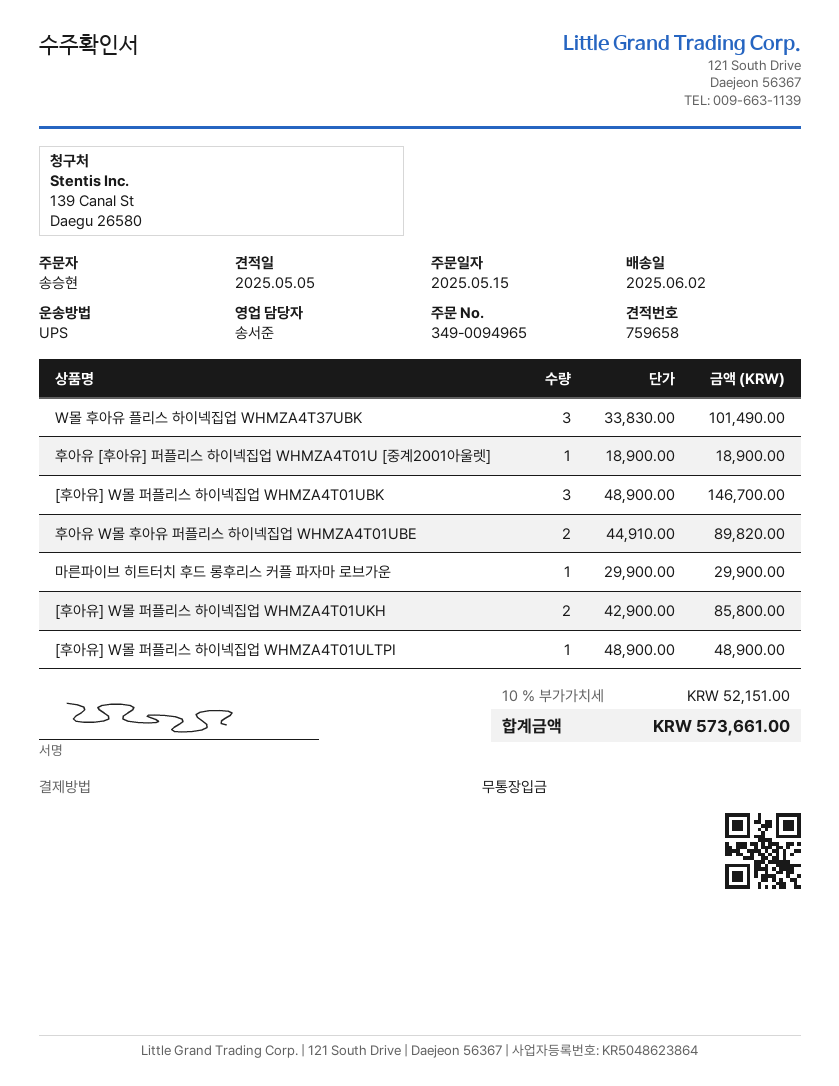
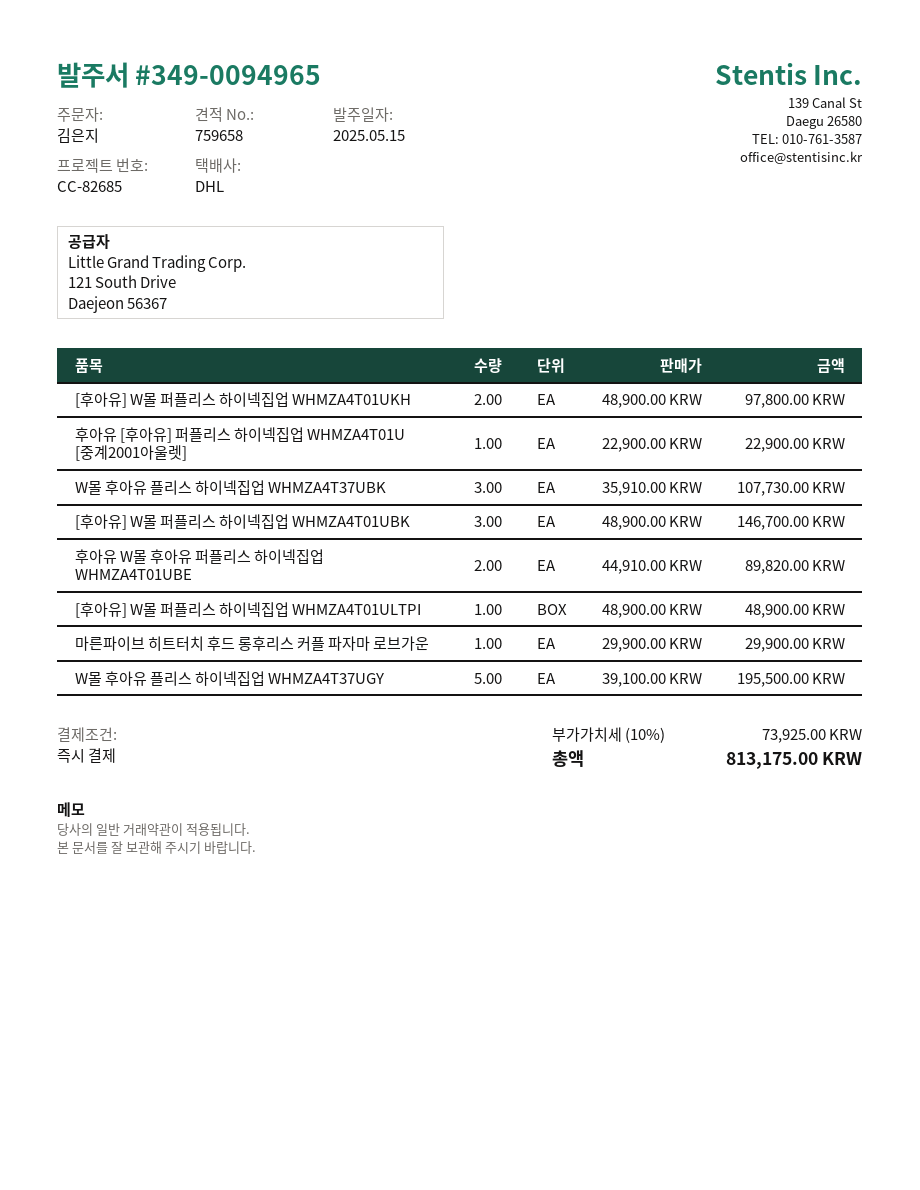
ordered by: 송승현 -> 김은지
shipping method: UPS -> DHL
W몰 후아유 플리스 하이넥집업 WHMZA4T37UBK: 3 x 33830.00 = 101490.00 -> 3 x 35910.00 = 107730.00
후아유 [후아유] 퍼플리스 하이넥집업 WHMZA4T01U [중계2001아울렛]: 1 x 18900.00 = 18900.00 -> 1 x 22900.00 = 22900.00
[후아유] W몰 퍼플리스 하이넥집업 WHMZA4T01UKH: 2 x 42900.00 = 85800.00 -> 2 x 48900.00 = 97800.00
W몰 후아유 플리스 하이넥집업 WHMZA4T37UGY: none -> 5 x 39100.00 = 195500.00
tax: 10% = 52151.00 -> 10% = 73925.00
total: 573661.00 -> 813175.00

